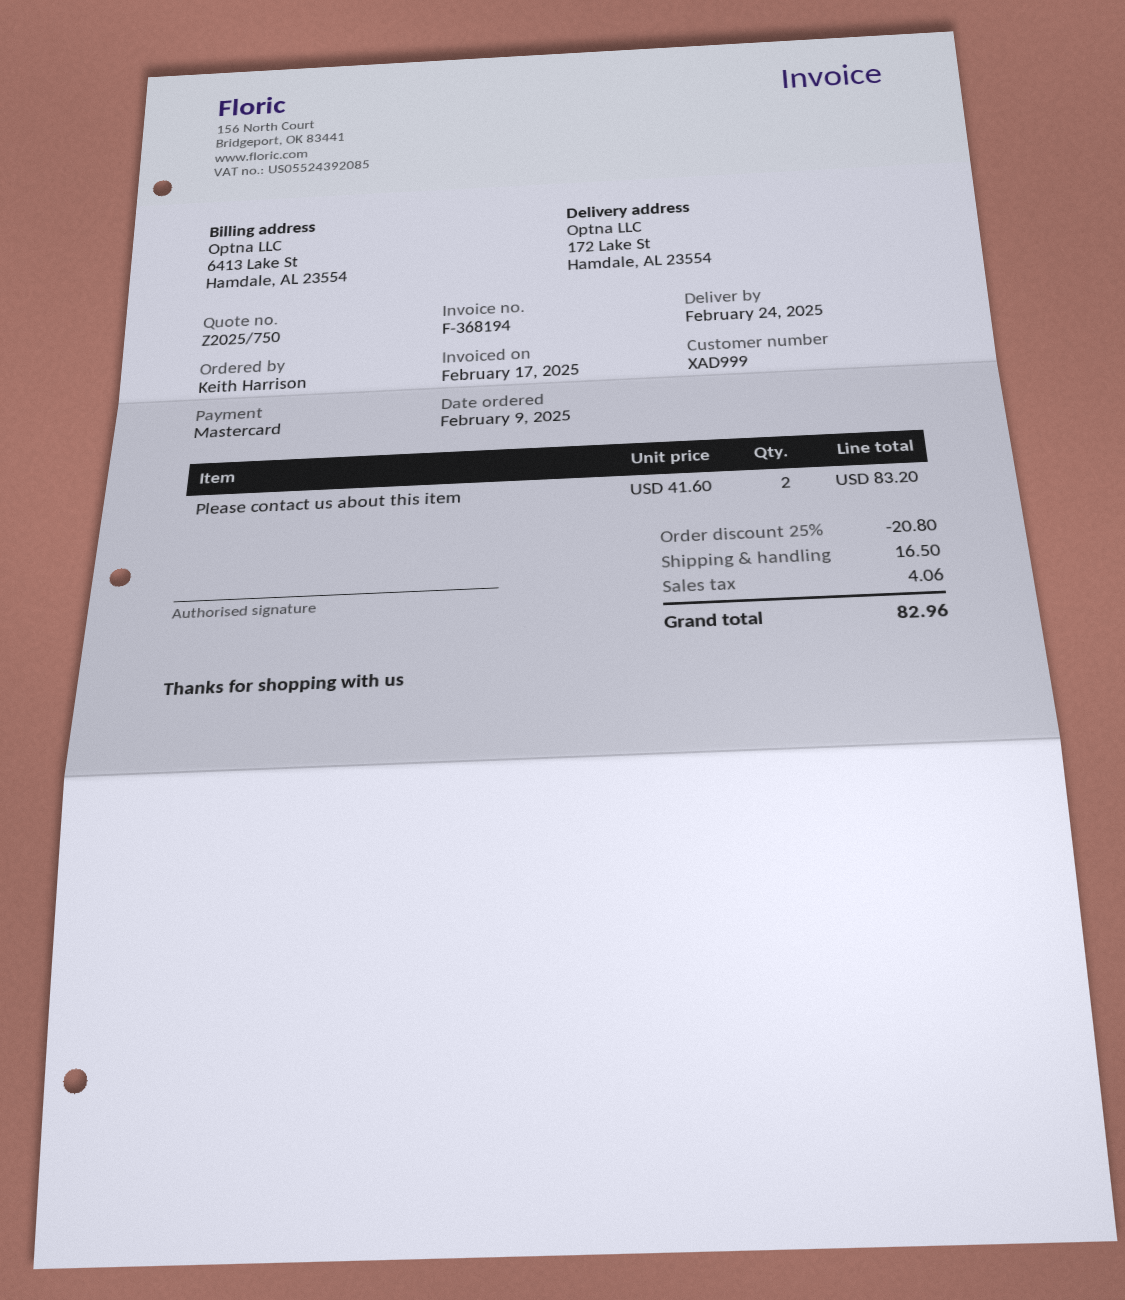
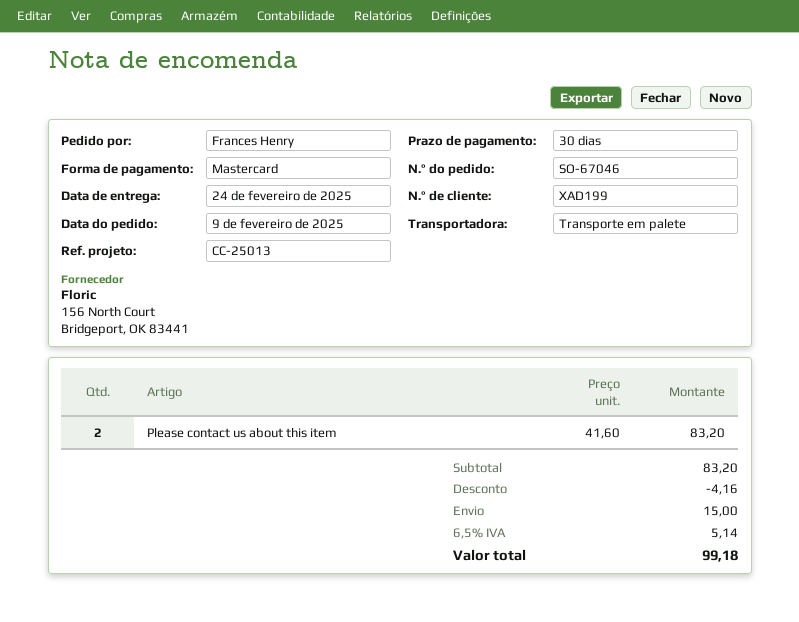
customer number: XAD999 -> XAD199
ordered by: Keith Harrison -> Frances Henry
discount: 20.80 -> 4.16
shipping: 16.50 -> 15.00
tax: 4.06 -> 5.14
total: 82.96 -> 99.18

